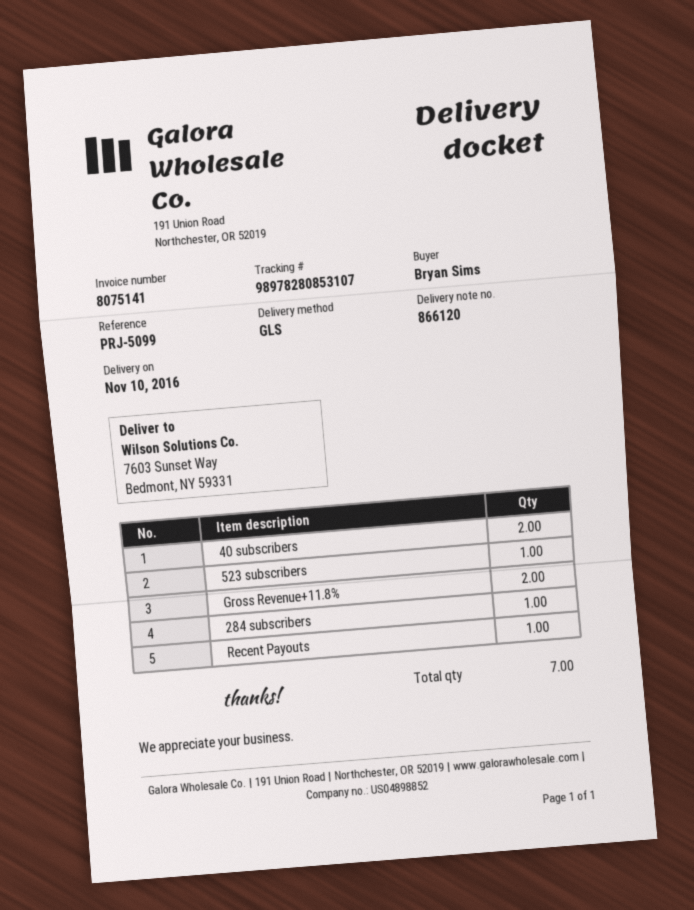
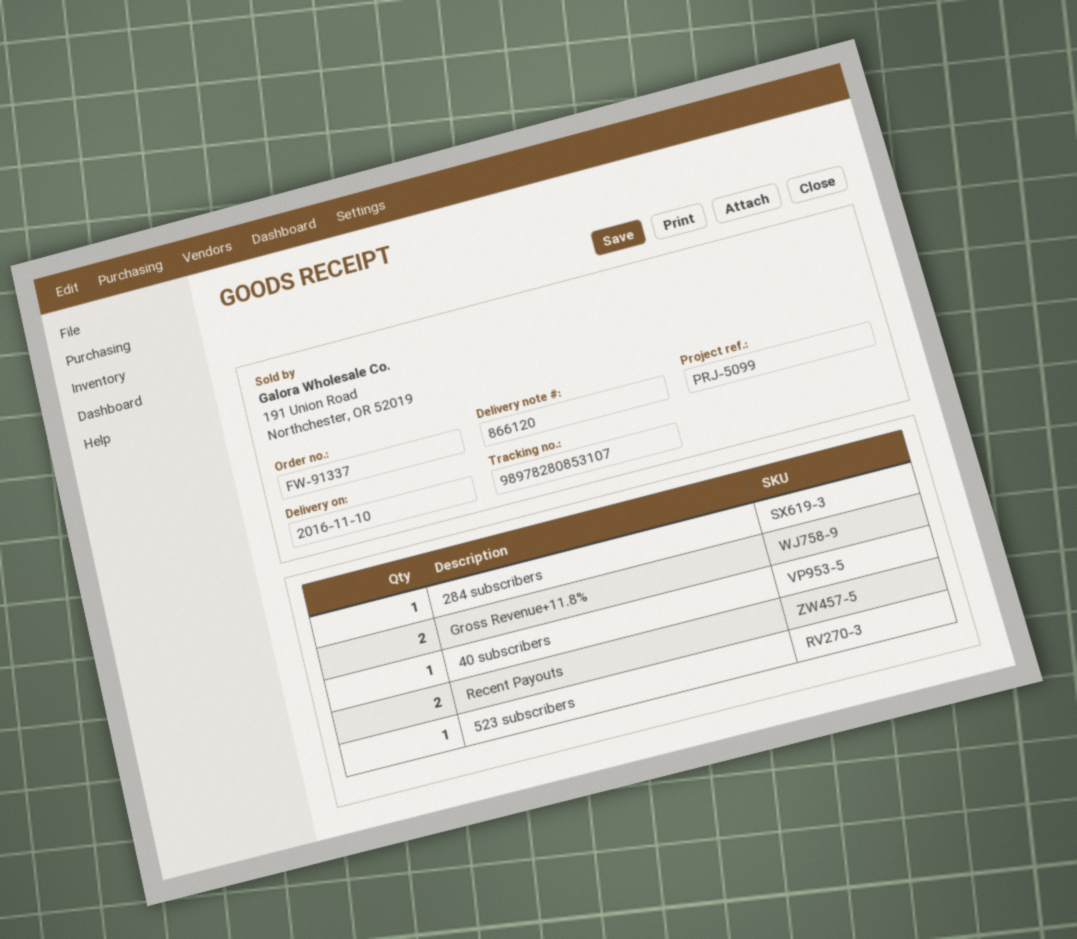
40 subscribers: 2 -> 1
Recent Payouts: 1 -> 2

